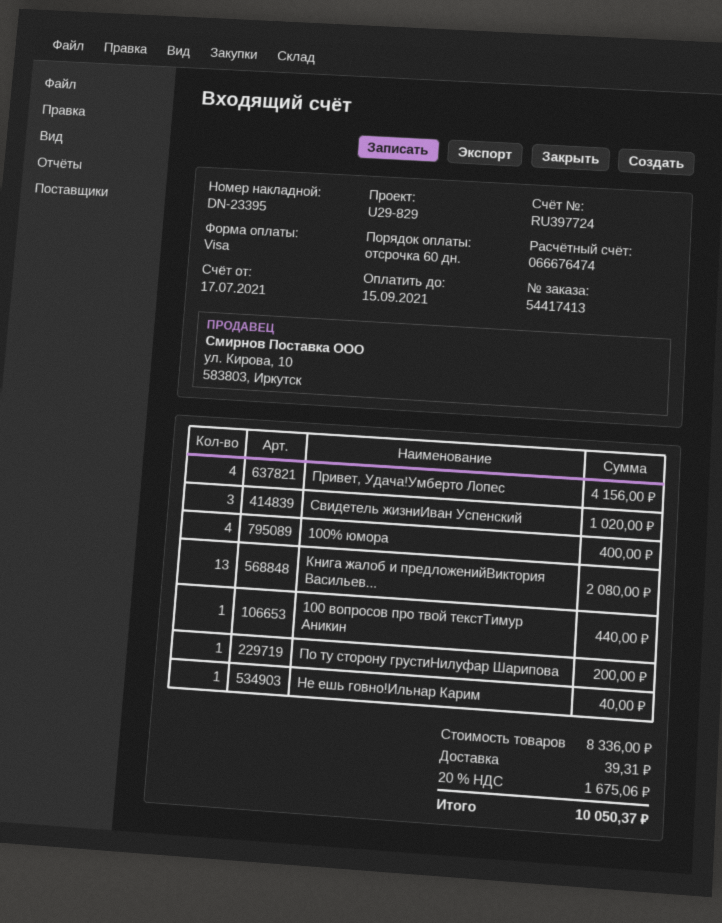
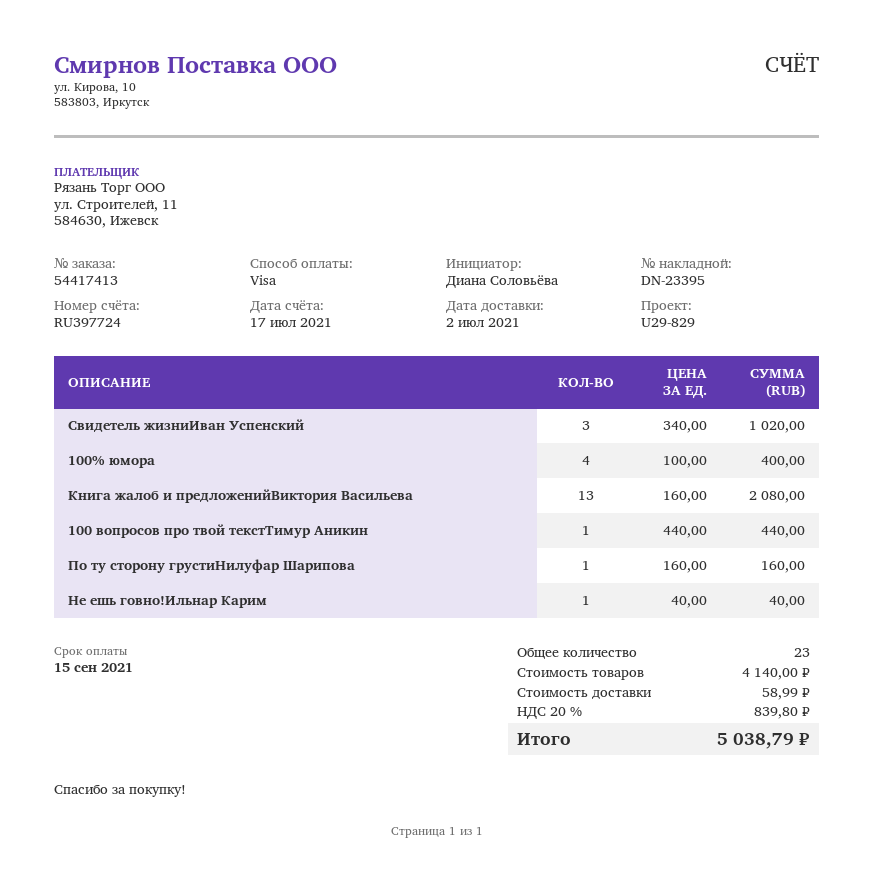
Привет, Удача!Умберто Лопес: 4 for 4156.00 -> none
По ту сторону грустиНилуфар Шарипова: 1 for 200.00 -> 1 for 160.00
subtotal: 8336.00 -> 4140.00
shipping: 39.31 -> 58.99
tax: 20% = 1675.06 -> 20% = 839.80
total: 10050.37 -> 5038.79

